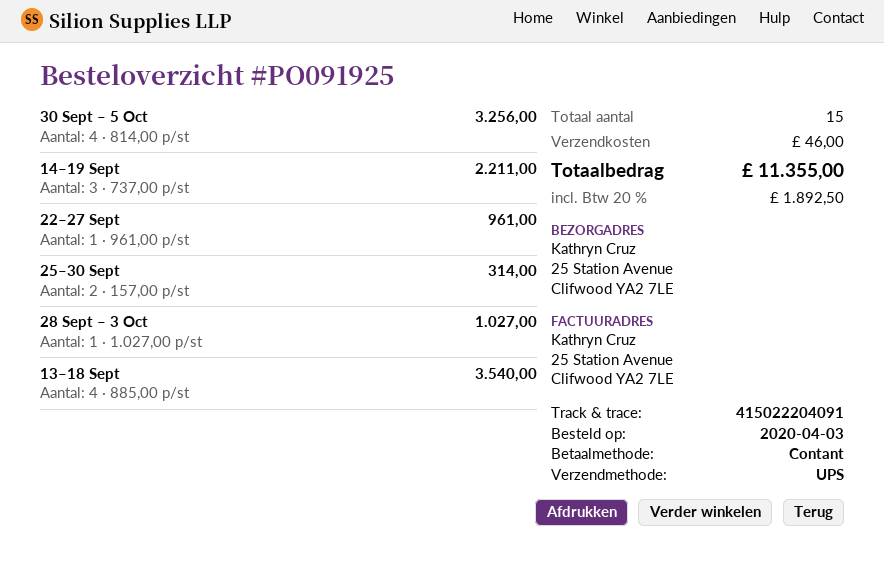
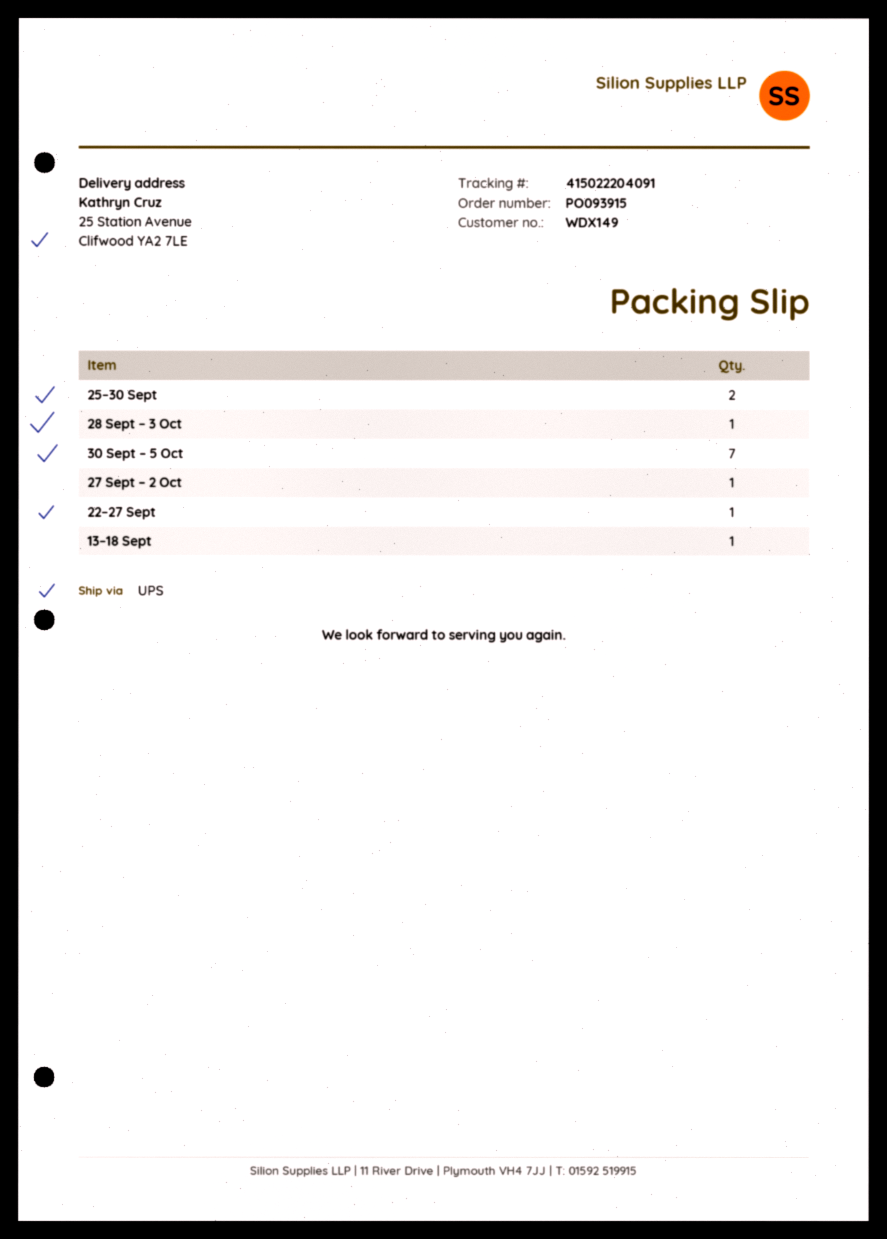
order number: PO091925 -> PO093915
30 Sept – 5 Oct: 4 -> 7
14–19 Sept: 3 -> none
13–18 Sept: 4 -> 1
27 Sept – 2 Oct: none -> 1

